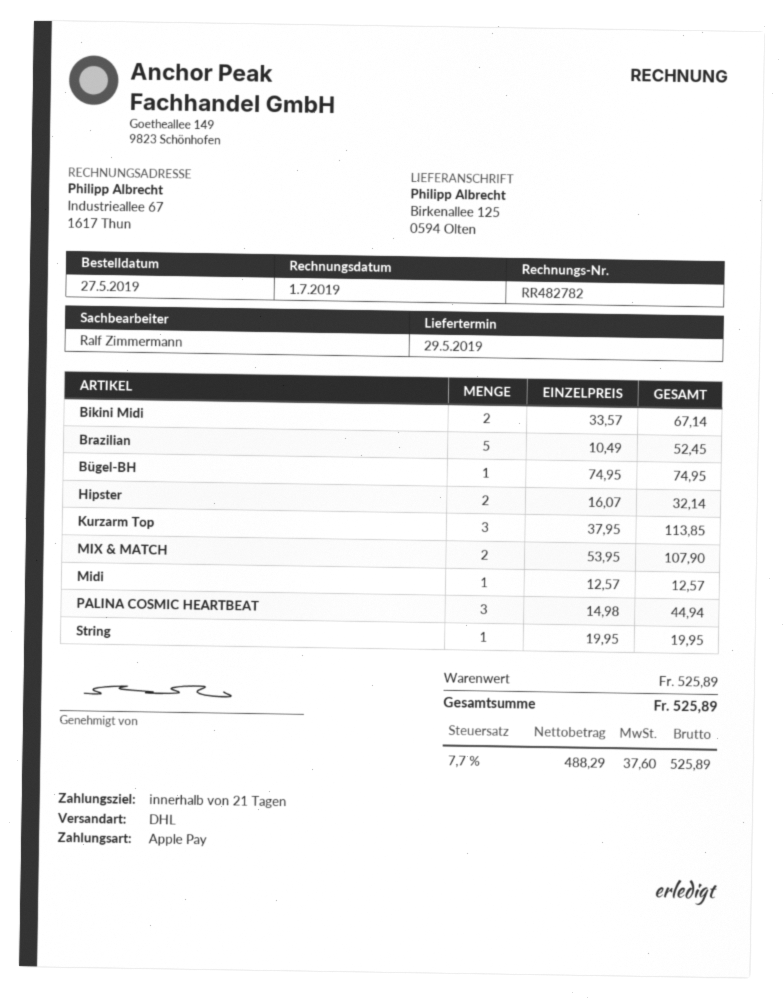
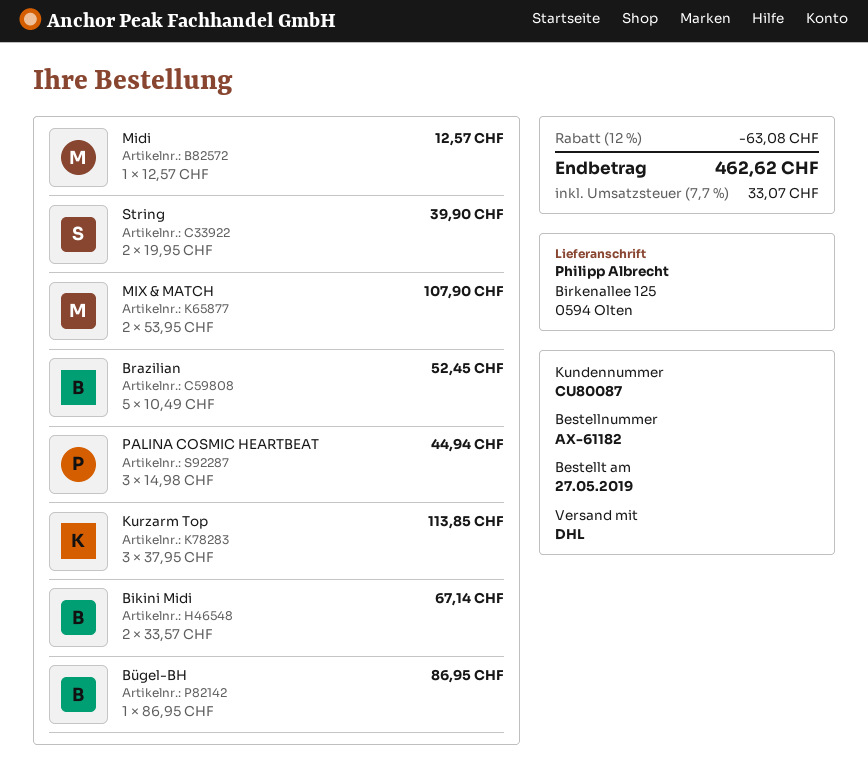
Bügel-BH: 1 x 74.95 = 74.95 -> 1 x 86.95 = 86.95
Hipster: 2 x 16.07 = 32.14 -> none
String: 1 x 19.95 = 19.95 -> 2 x 19.95 = 39.90
discount: none -> 12% = 63.08
tax: 7.7% = 37.60 -> 7.7% = 33.07
total: 525.89 -> 462.62

